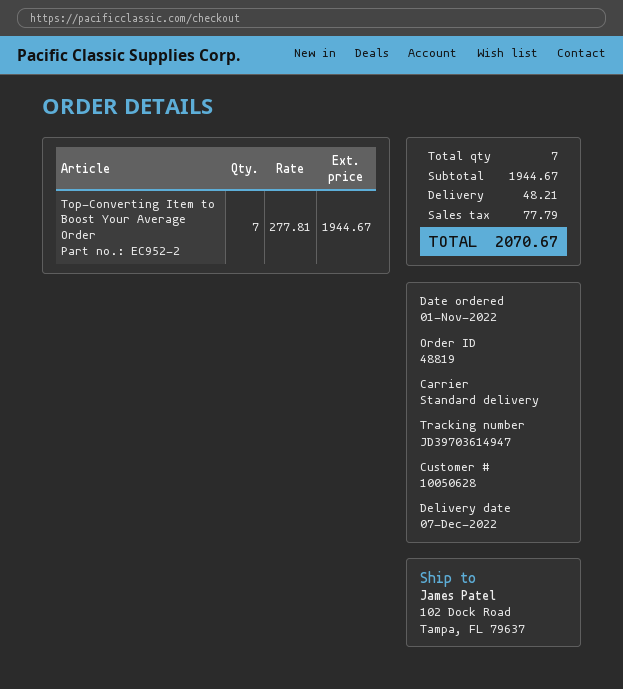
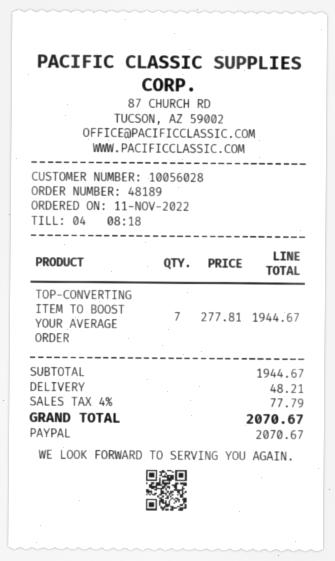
order number: 48819 -> 48189
order date: 2022-11-01 -> 2022-11-11
customer number: 10050628 -> 10056028

